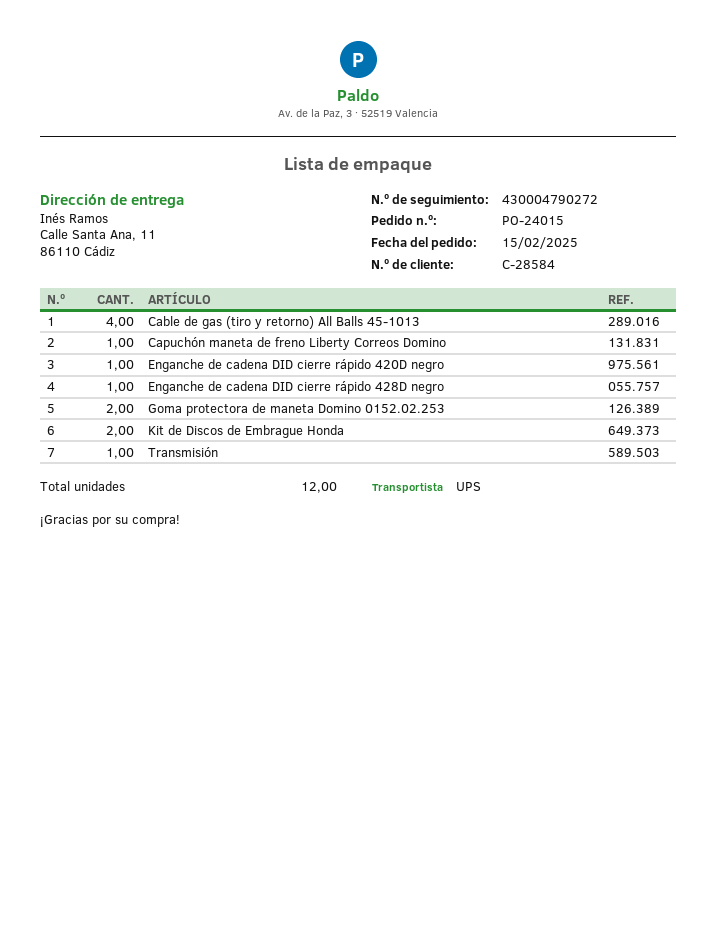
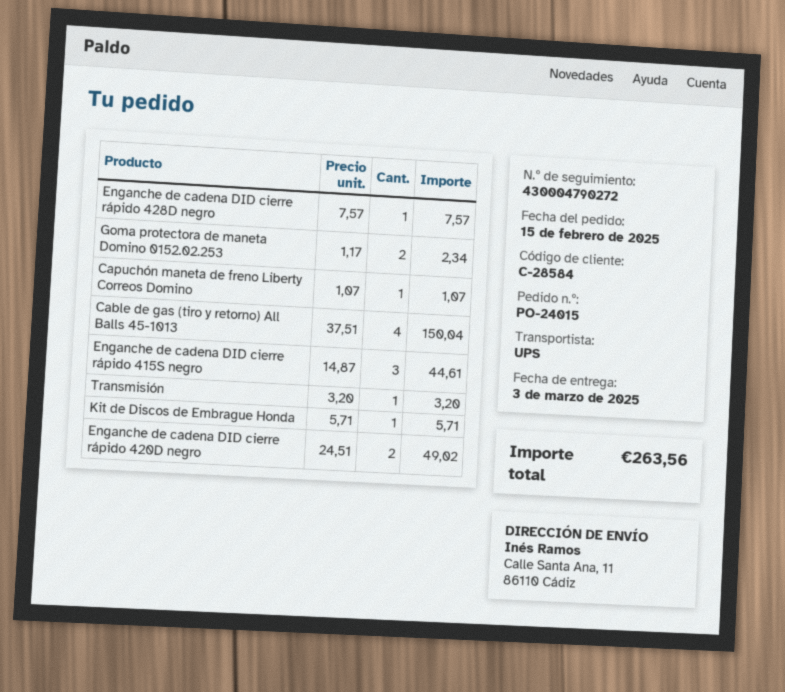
Enganche de cadena DID cierre rápido 420D negro: 1 -> 2
Kit de Discos de Embrague Honda: 2 -> 1
Enganche de cadena DID cierre rápido 415S negro: none -> 3

